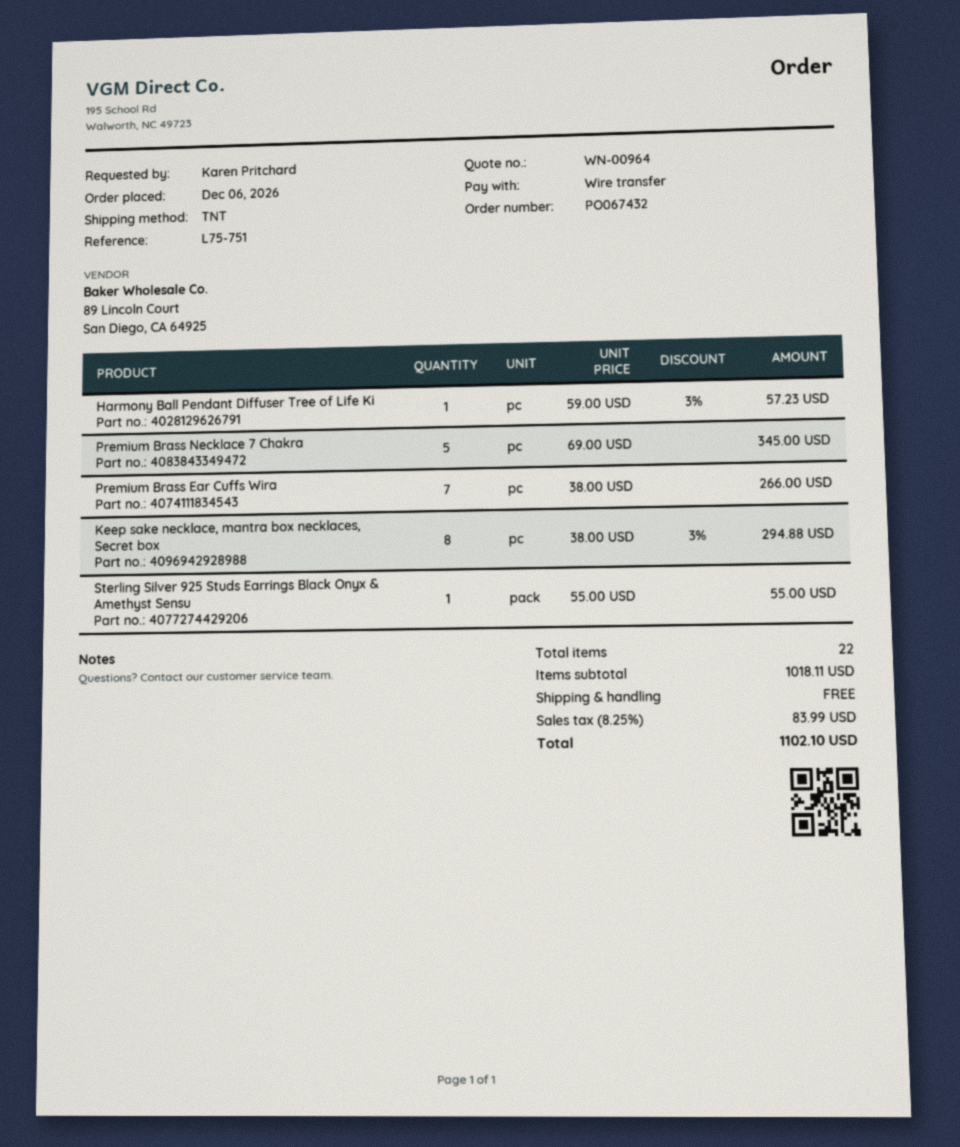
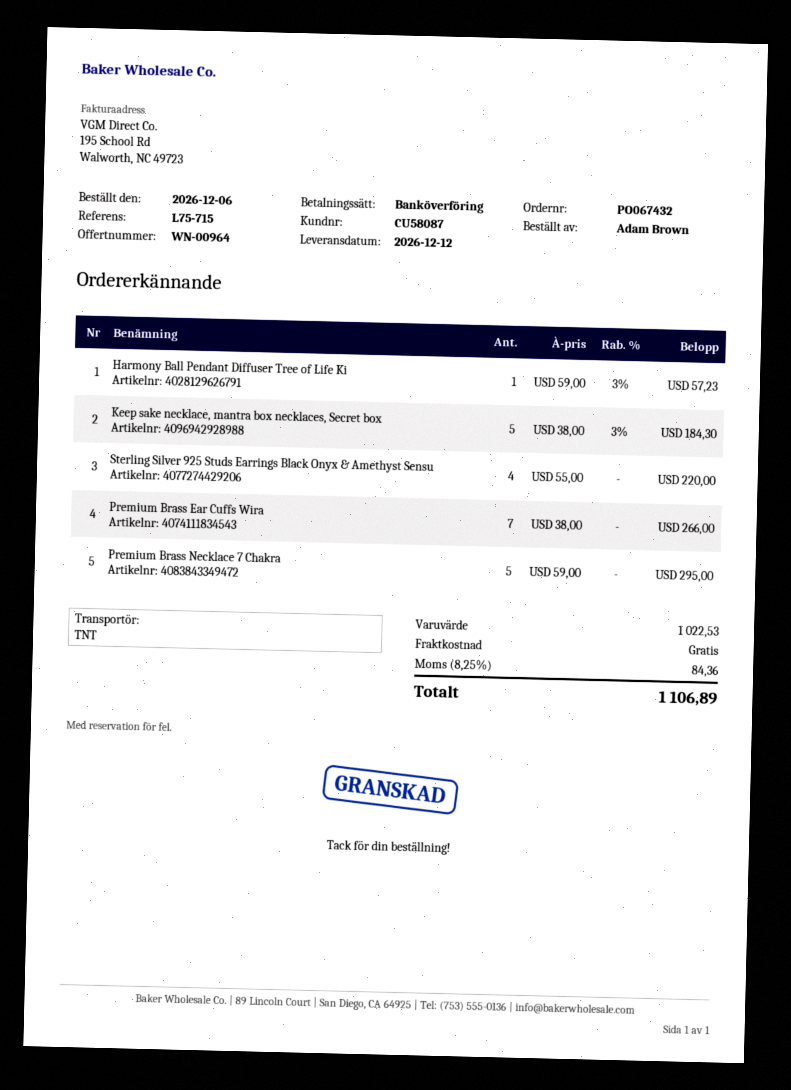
reference: L75-751 -> L75-715
ordered by: Karen Pritchard -> Adam Brown
Premium Brass Necklace 7 Chakra: 5 x 69.00 = 345.00 -> 5 x 59.00 = 295.00
Keep sake necklace, mantra box necklaces, Secret box: 8 x 38.00 - 3% = 294.88 -> 5 x 38.00 - 3% = 184.30
Sterling Silver 925 Studs Earrings Black Onyx & Amethyst Sensu: 1 x 55.00 = 55.00 -> 4 x 55.00 = 220.00
subtotal: 1018.11 -> 1022.53
tax: 8.25% = 83.99 -> 8.25% = 84.36
total: 1102.10 -> 1106.89

